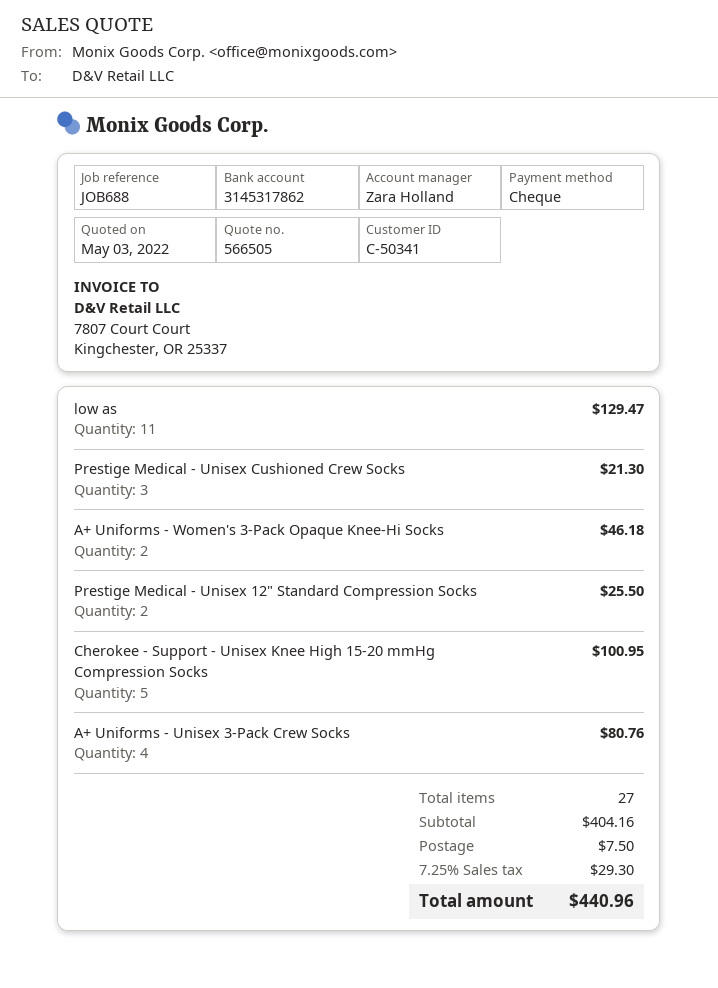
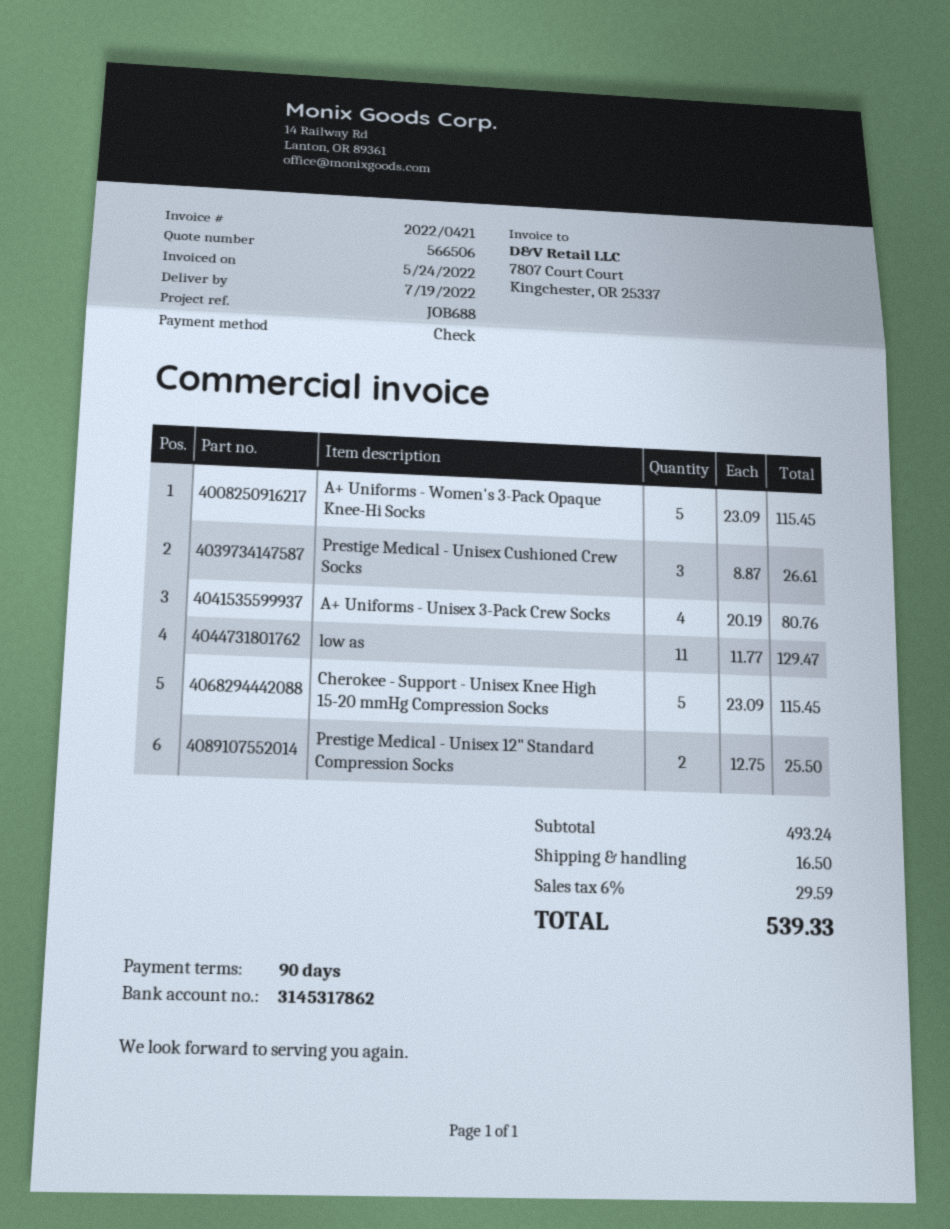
quote number: 566505 -> 566506
Prestige Medical - Unisex Cushioned Crew Socks: 3 for 21.30 -> 3 for 26.61
A+ Uniforms - Women's 3-Pack Opaque Knee-Hi Socks: 2 for 46.18 -> 5 for 115.45
Cherokee - Support - Unisex Knee High 15-20 mmHg Compression Socks: 5 for 100.95 -> 5 for 115.45
subtotal: 404.16 -> 493.24
shipping: 7.50 -> 16.50
tax: 7.25% = 29.30 -> 6% = 29.59
total: 440.96 -> 539.33

